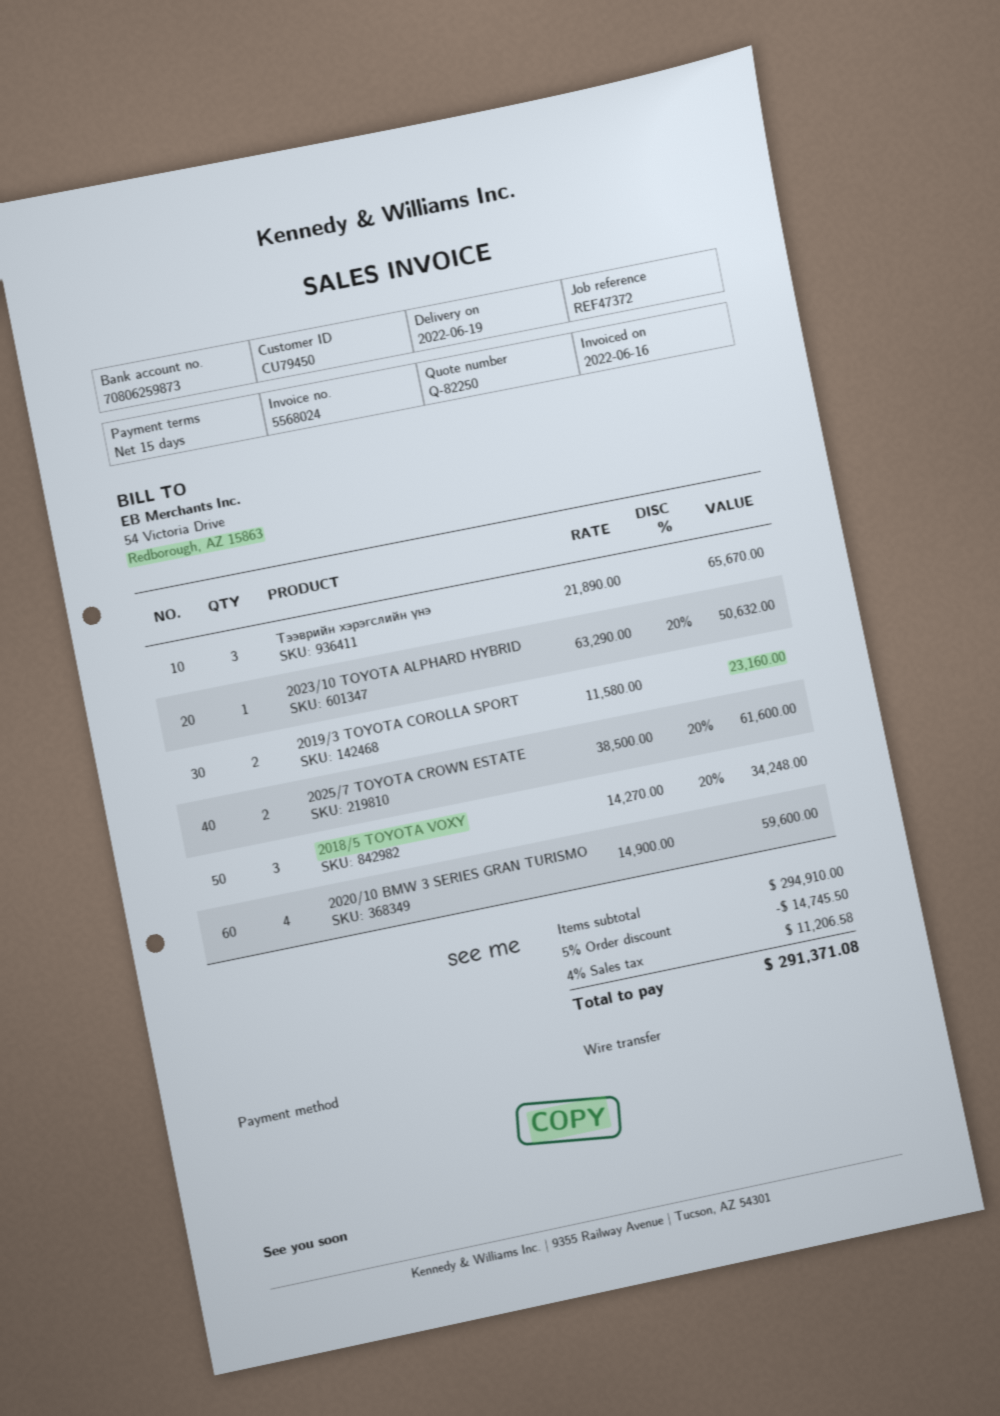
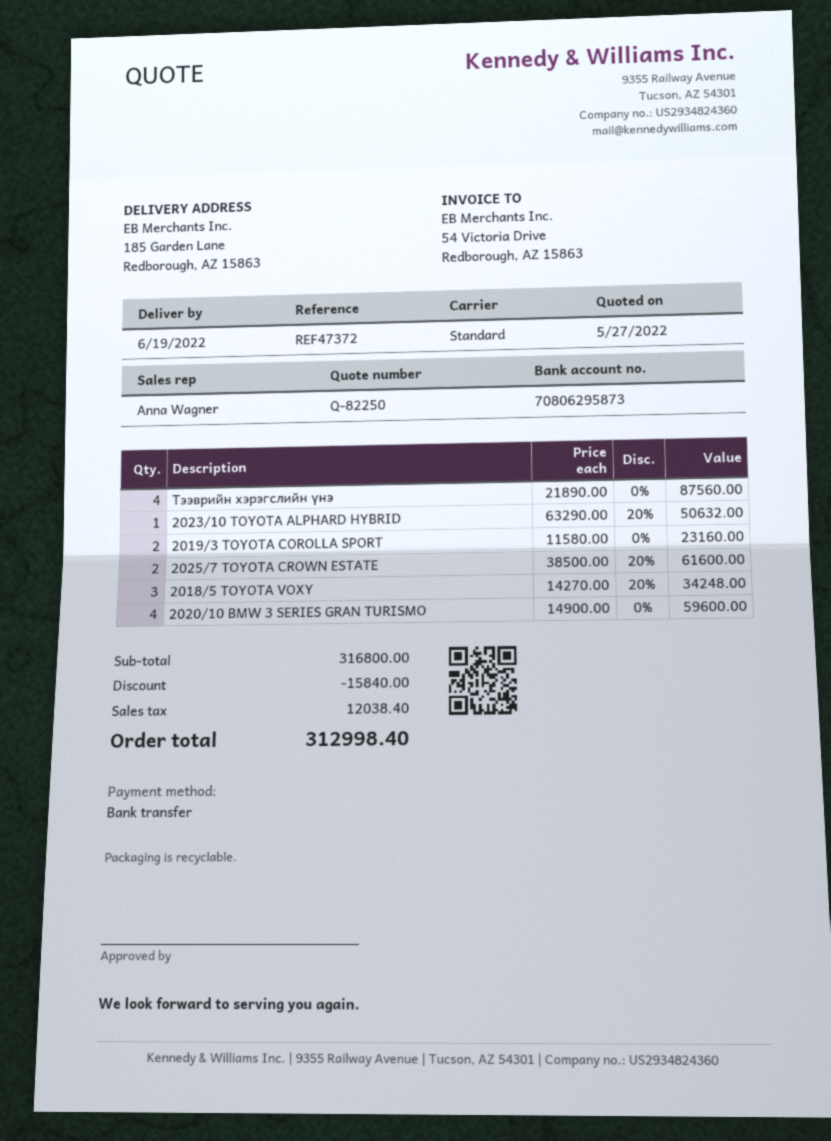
bank account: 70806259873 -> 70806295873
Тээврийн хэрэгслийн үнэ: 3 x 21890.00 = 65670.00 -> 4 x 21890.00 = 87560.00
subtotal: 294910.00 -> 316800.00
discount: 14745.50 -> 15840.00
tax: 11206.58 -> 12038.40
total: 291371.08 -> 312998.40

